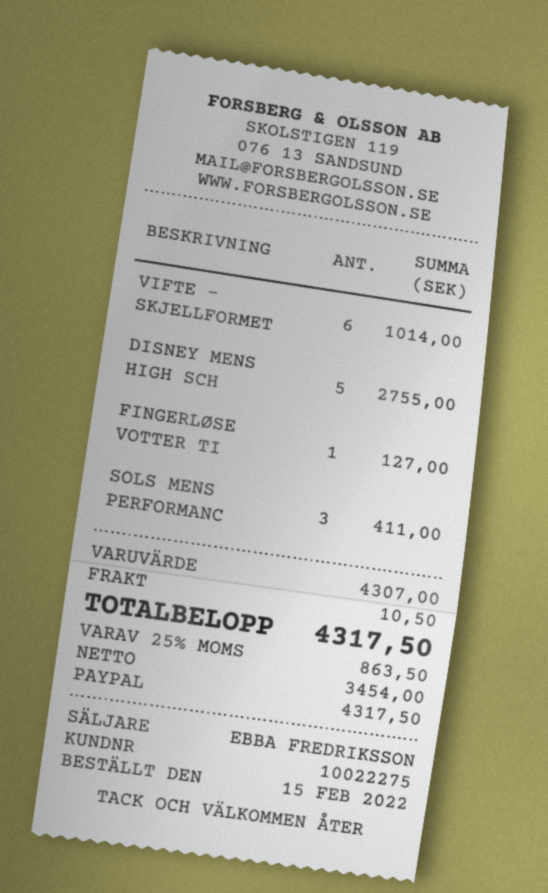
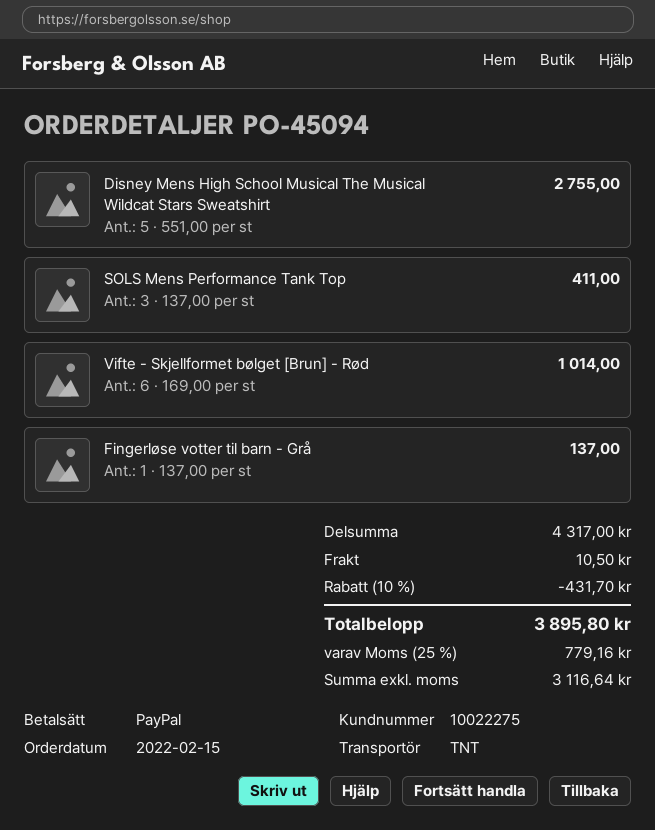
FINGERLØSE VOTTER TI: 1 for 127.00 -> 1 for 137.00
subtotal: 4307.00 -> 4317.00
discount: none -> 10% = 431.70
net: 3454.00 -> 3116.64
tax: 25% = 863.50 -> 25% = 779.16
total: 4317.50 -> 3895.80

